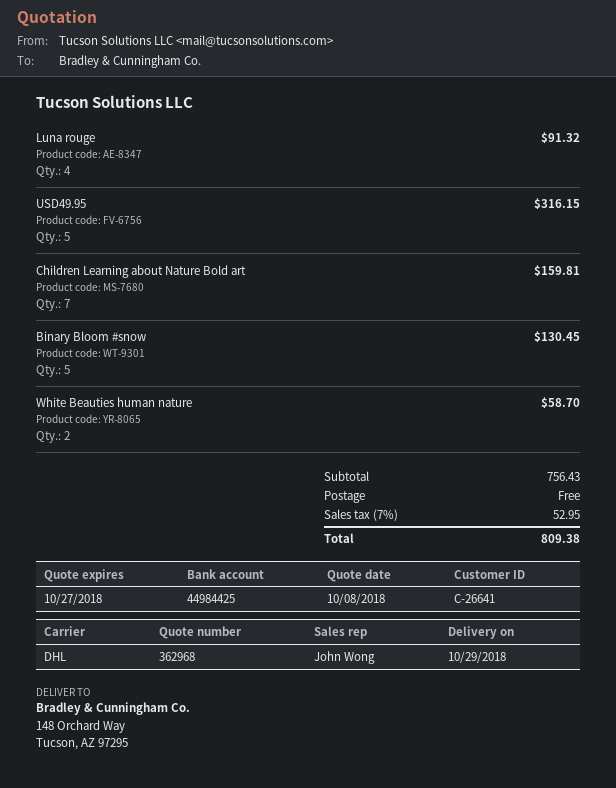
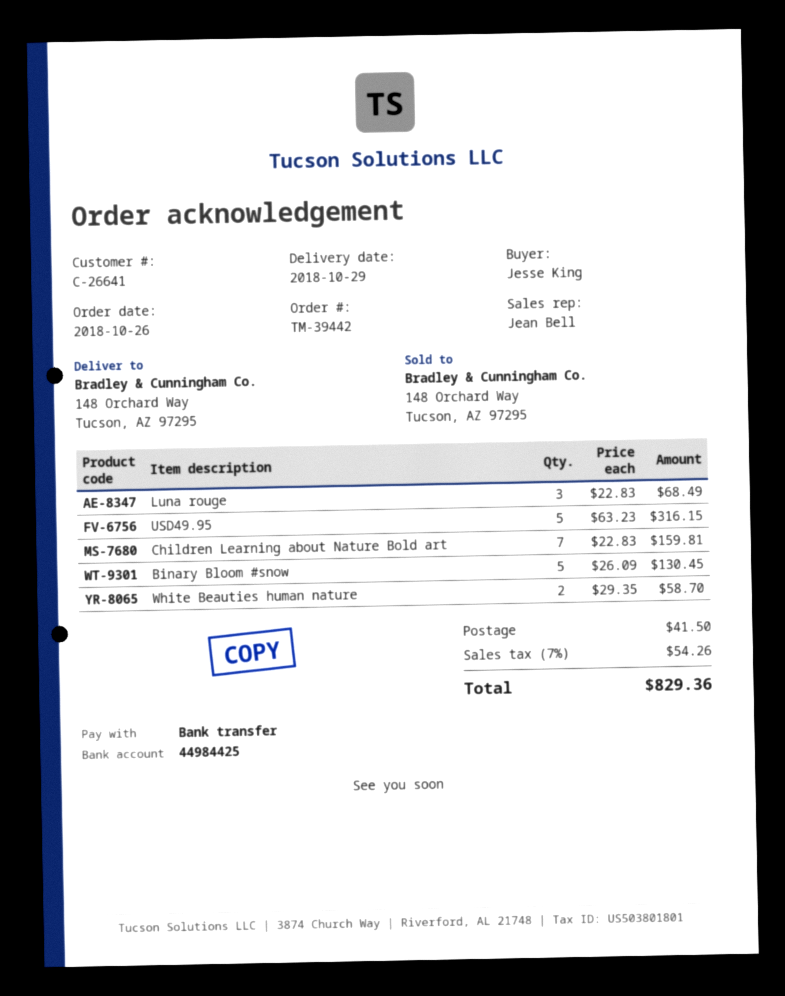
sales rep: John Wong -> Jean Bell
Luna rouge: 4 for 91.32 -> 3 for 68.49
shipping: 0.00 -> 41.50
tax: 7% = 52.95 -> 7% = 54.26
total: 809.38 -> 829.36

